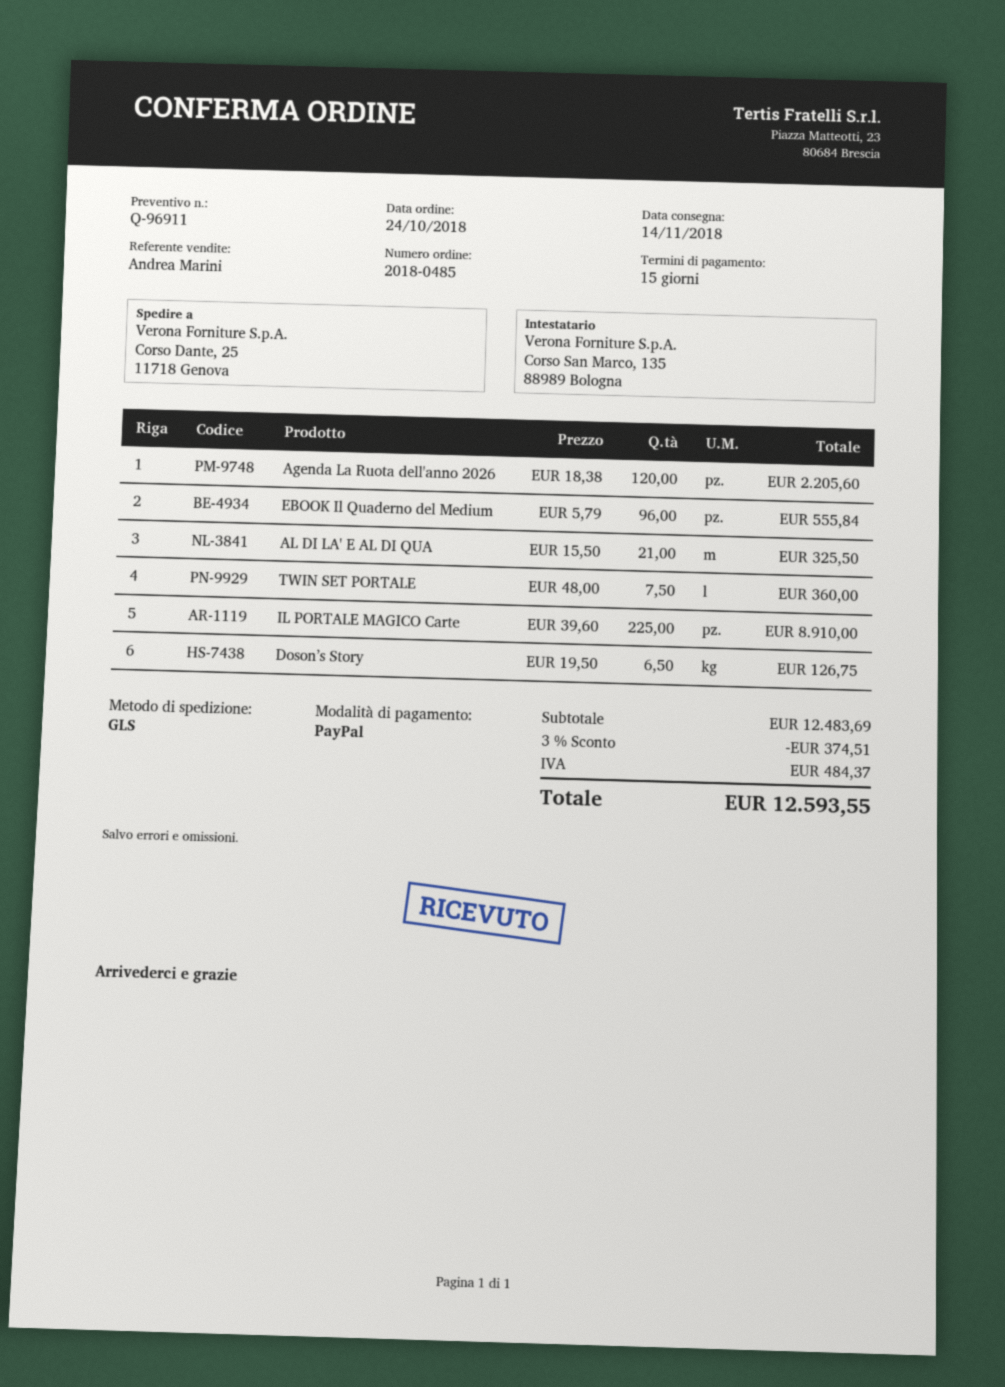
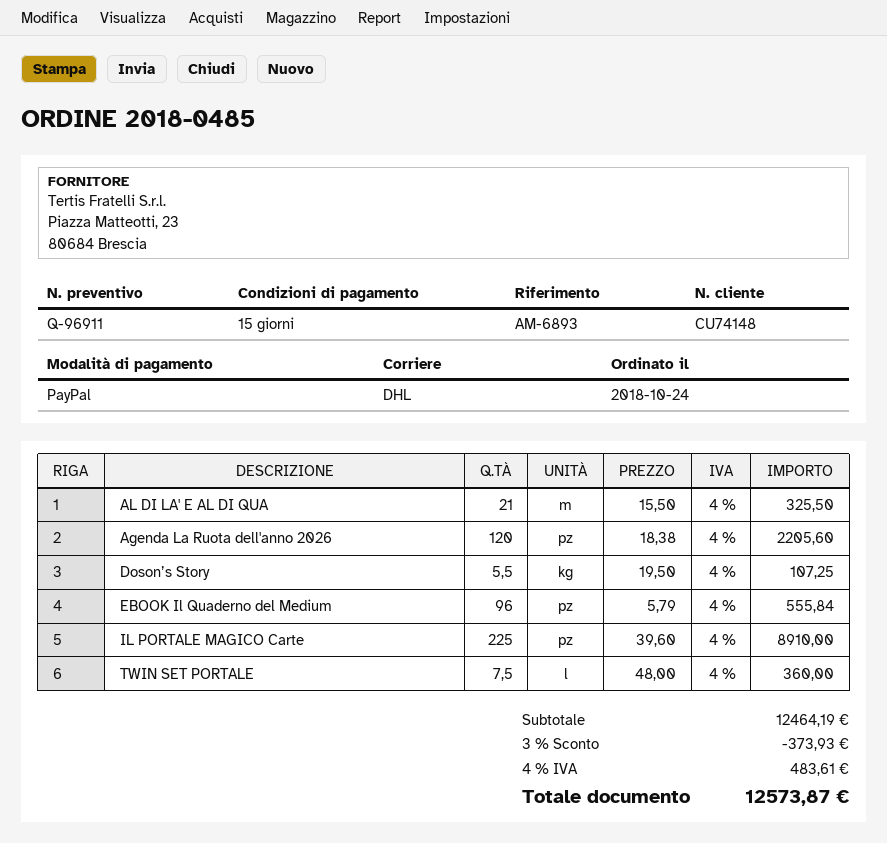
shipping method: GLS -> DHL
Doson’s Story: 6.5 x 19.50 = 126.75 -> 5.5 x 19.50 = 107.25
subtotal: 12483.69 -> 12464.19
discount: 3% = 374.51 -> 3% = 373.93
tax: 484.37 -> 483.61
total: 12593.55 -> 12573.87

